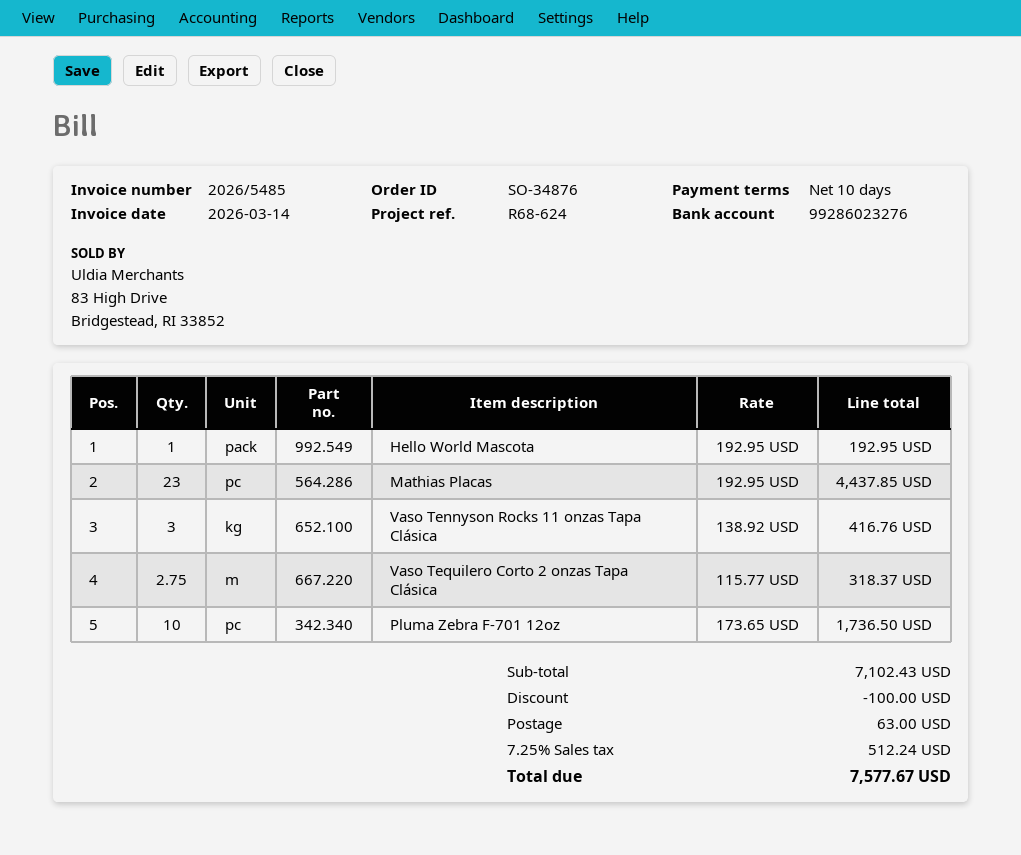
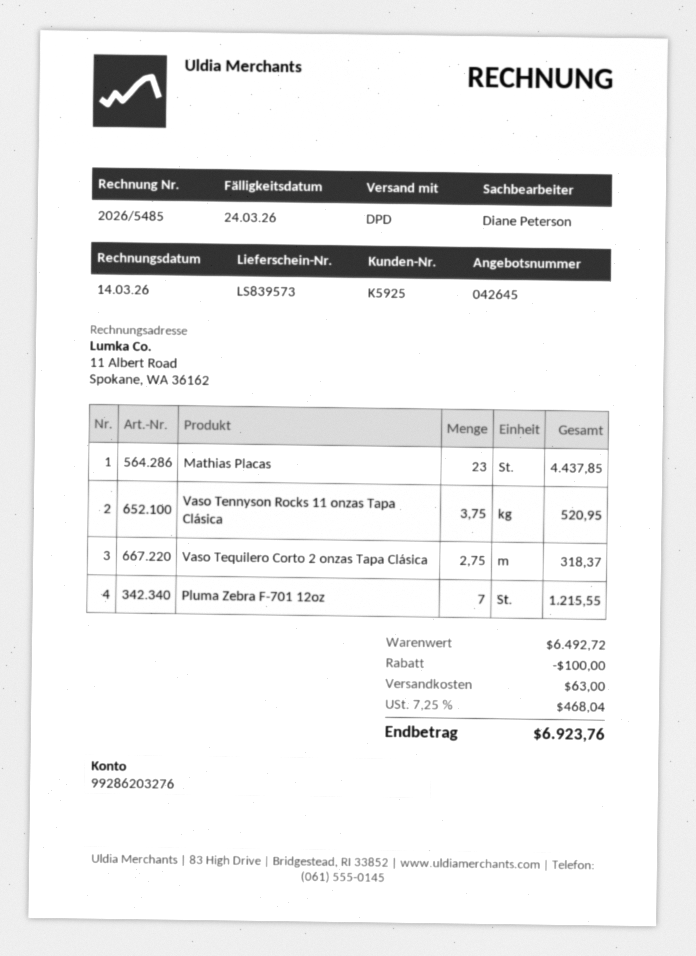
bank account: 99286023276 -> 99286203276
Hello World Mascota: 1 for 192.95 -> none
Vaso Tennyson Rocks 11 onzas Tapa Clásica: 3 for 416.76 -> 3.75 for 520.95
Pluma Zebra F-701 12oz: 10 for 1736.50 -> 7 for 1215.55
subtotal: 7102.43 -> 6492.72
tax: 7.25% = 512.24 -> 7.25% = 468.04
total: 7577.67 -> 6923.76

